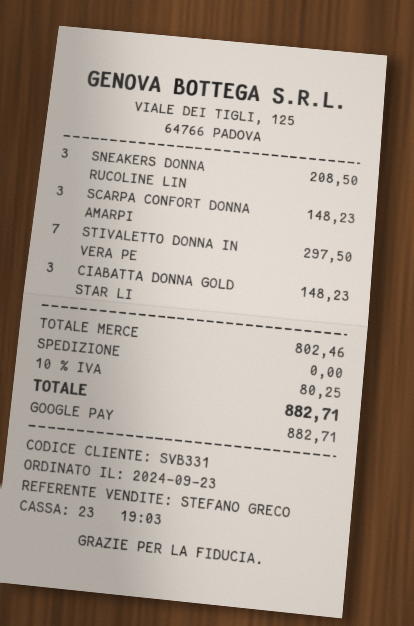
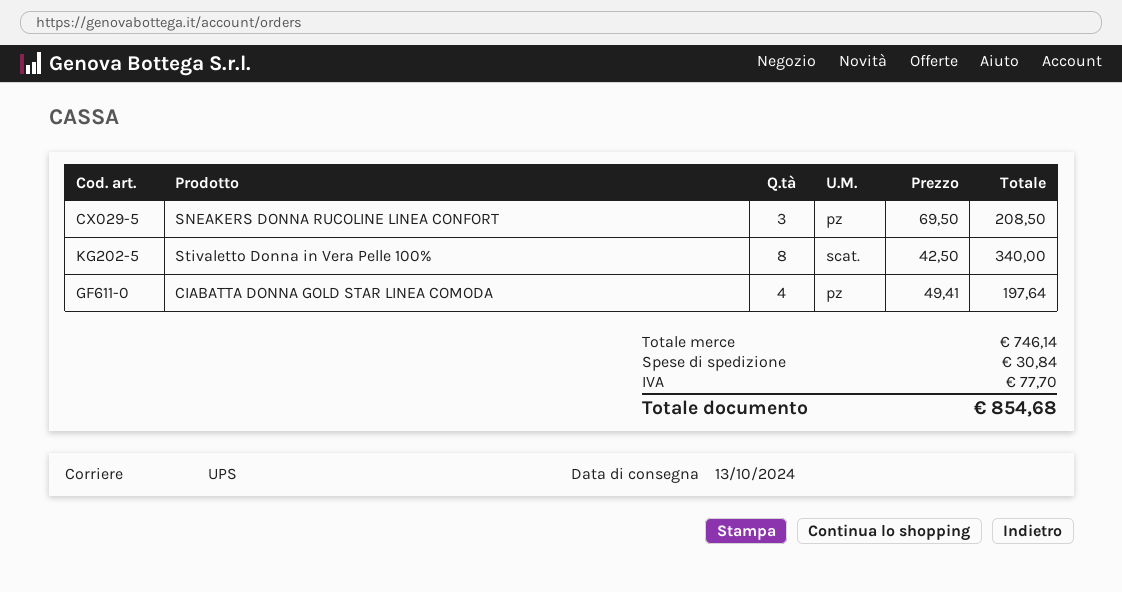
SCARPA CONFORT DONNA AMARPI: 3 for 148.23 -> none
STIVALETTO DONNA IN VERA PE: 7 for 297.50 -> 8 for 340.00
CIABATTA DONNA GOLD STAR LI: 3 for 148.23 -> 4 for 197.64
subtotal: 802.46 -> 746.14
shipping: 0.00 -> 30.84
tax: 80.25 -> 77.70
total: 882.71 -> 854.68

